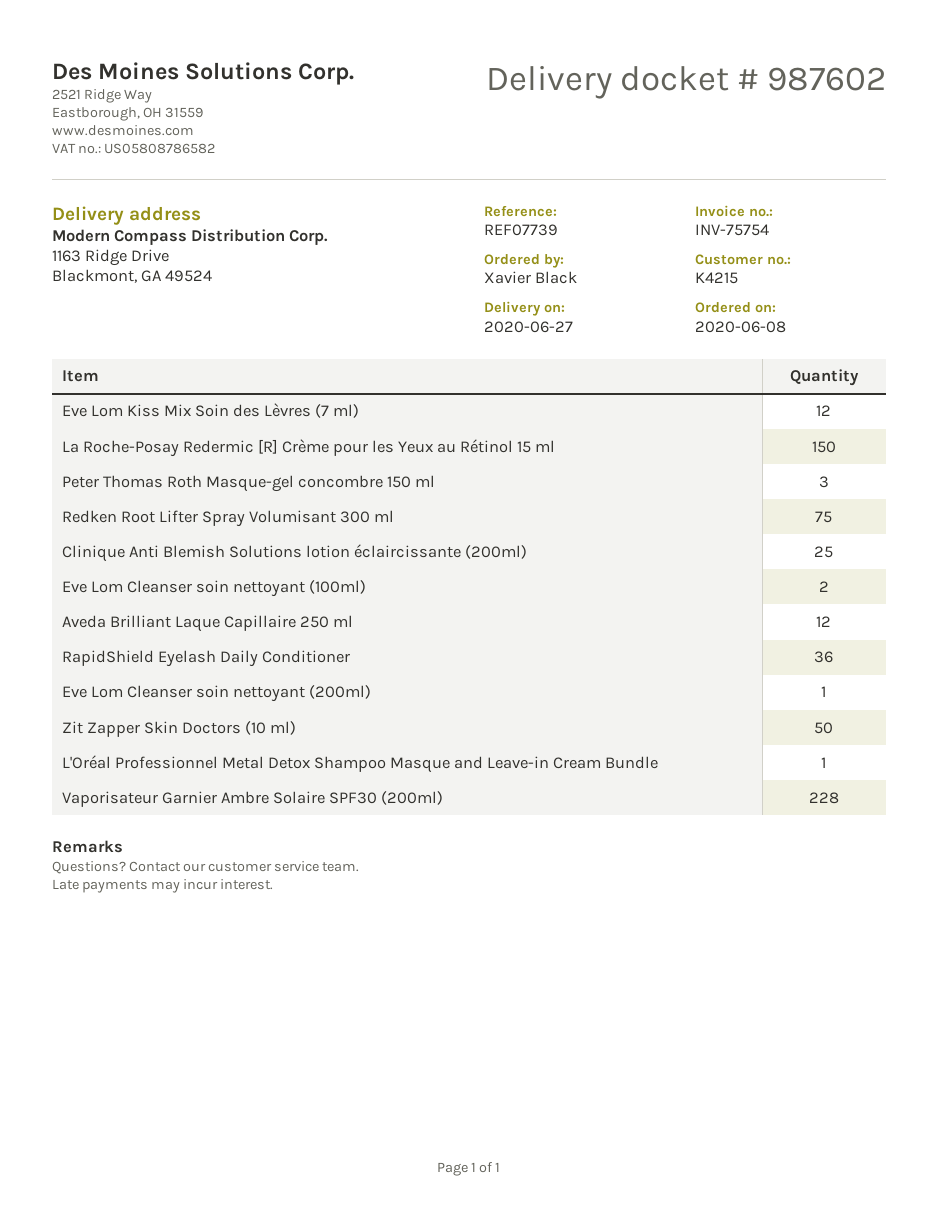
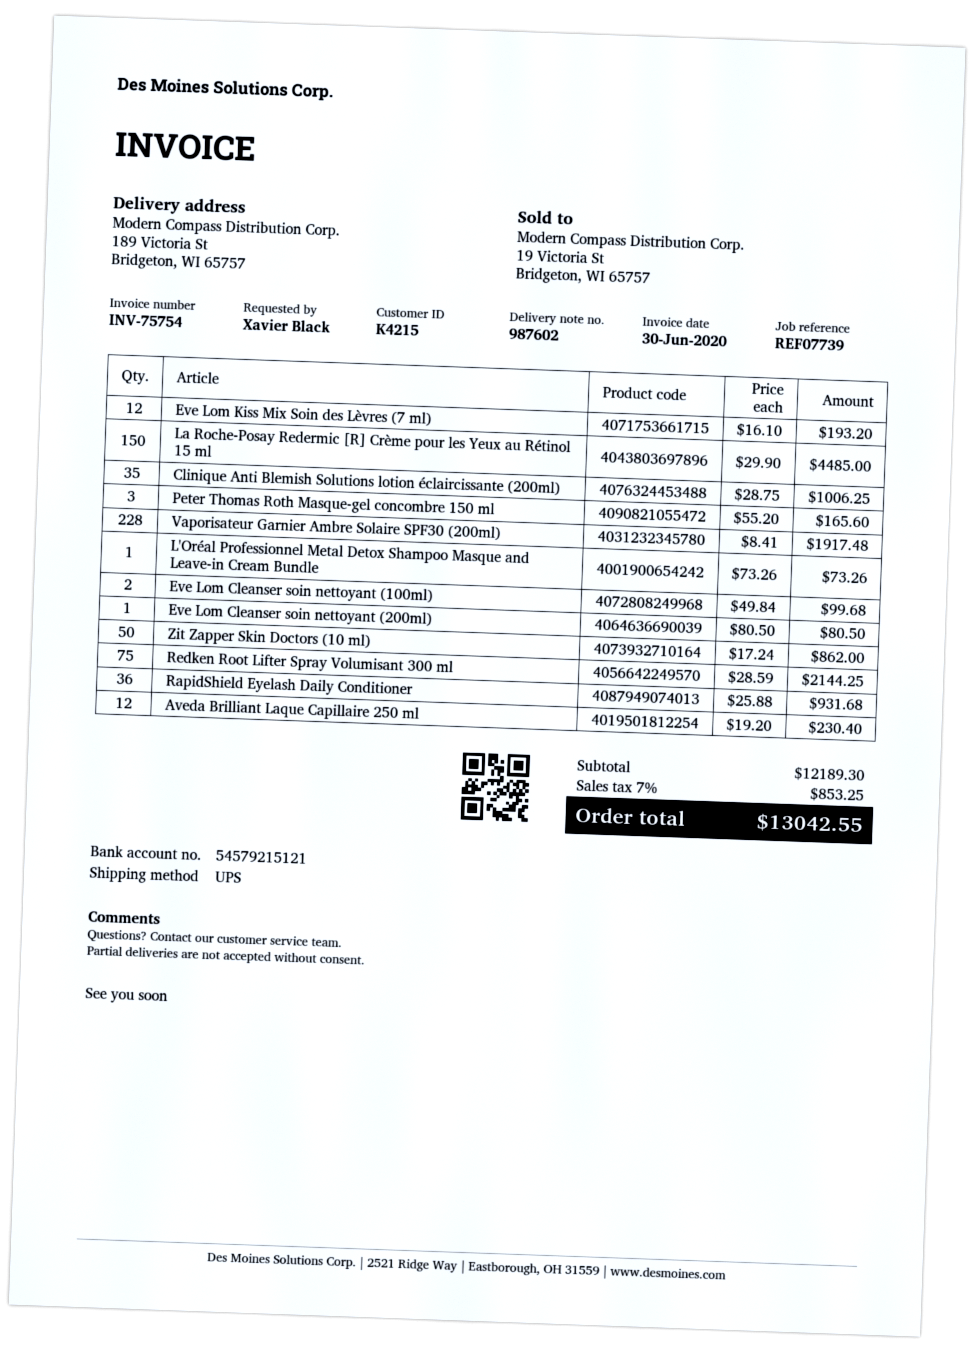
ship to: 1163 Ridge Drive, Blackmont, GA 49524 -> 189 Victoria St, Bridgeton, WI 65757
Clinique Anti Blemish Solutions lotion éclaircissante (200ml): 25 -> 35

